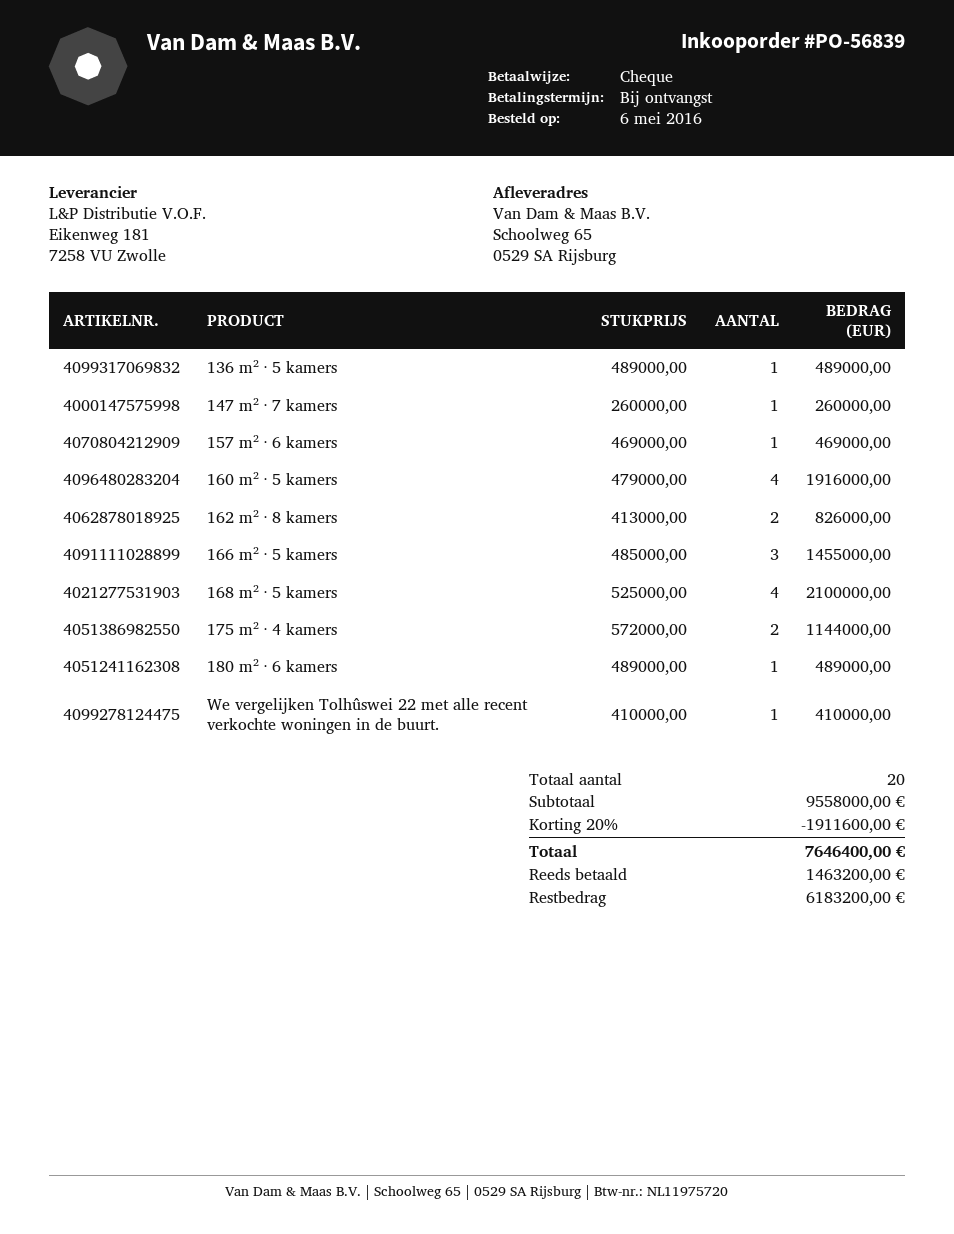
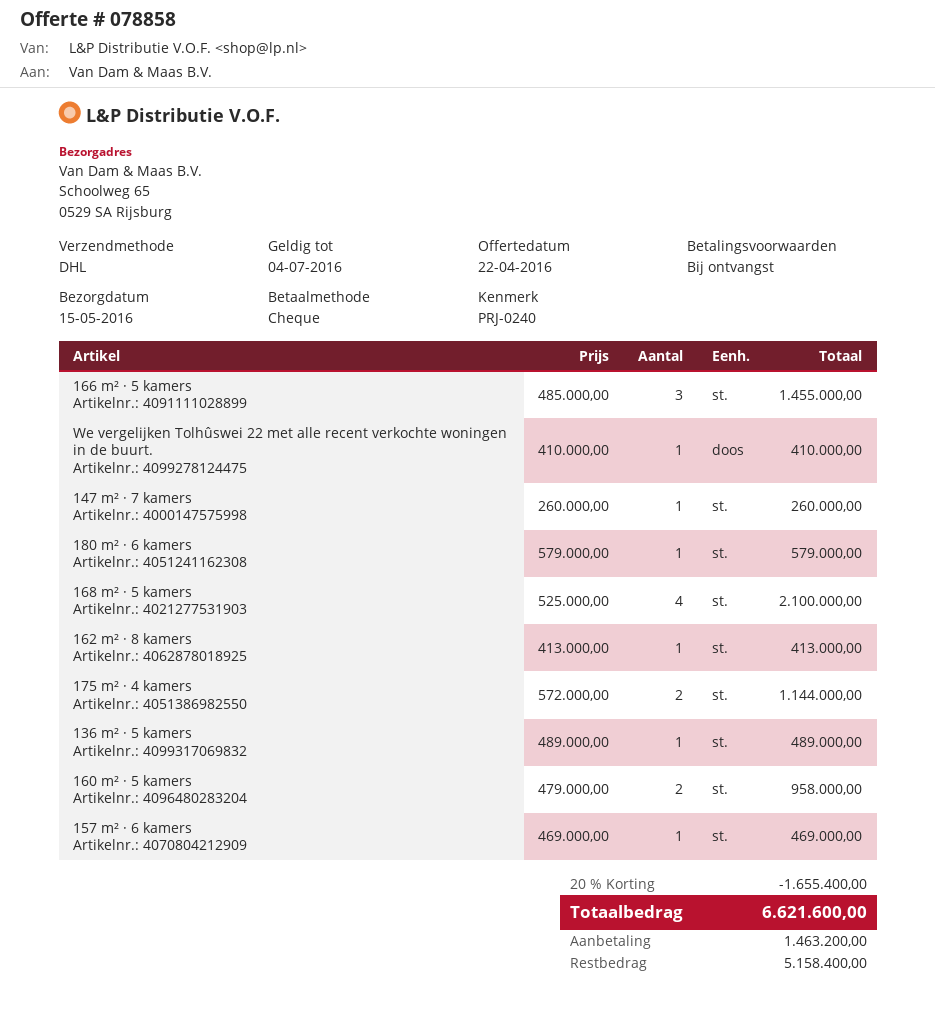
160 m² · 5 kamers: 4 x 479000.00 = 1916000.00 -> 2 x 479000.00 = 958000.00
162 m² · 8 kamers: 2 x 413000.00 = 826000.00 -> 1 x 413000.00 = 413000.00
180 m² · 6 kamers: 1 x 489000.00 = 489000.00 -> 1 x 579000.00 = 579000.00
discount: 20% = 1911600.00 -> 20% = 1655400.00
total: 7646400.00 -> 6621600.00
balance: 6183200.00 -> 5158400.00

